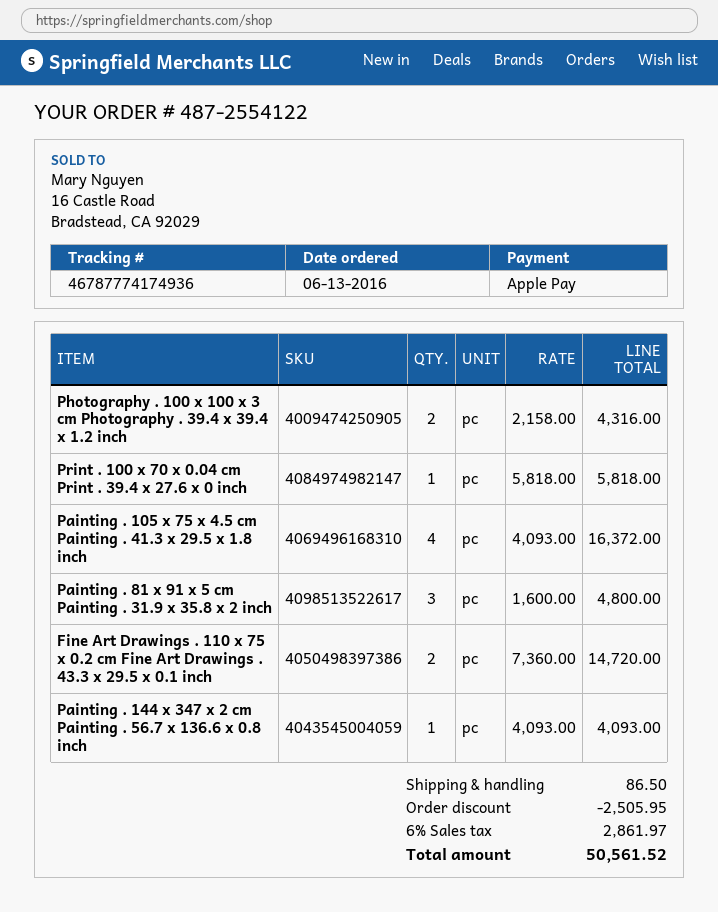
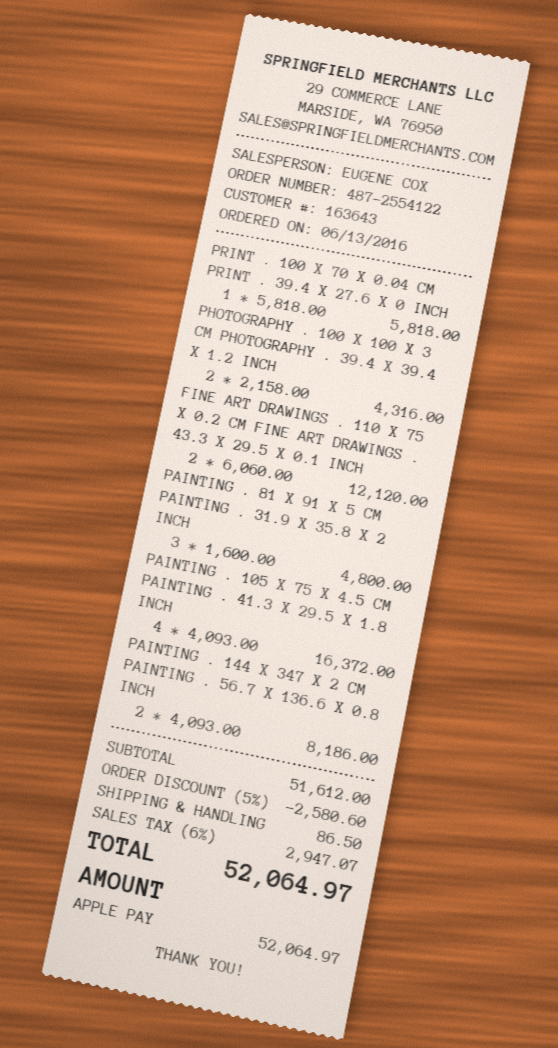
Fine Art Drawings . 110 x 75 x 0.2 cm Fine Art Drawings . 43.3 x 29.5 x 0.1 inch: 2 x 7360.00 = 14720.00 -> 2 x 6060.00 = 12120.00
Painting . 144 x 347 x 2 cm Painting . 56.7 x 136.6 x 0.8 inch: 1 x 4093.00 = 4093.00 -> 2 x 4093.00 = 8186.00
discount: 2505.95 -> 2580.60
tax: 6% = 2861.97 -> 6% = 2947.07
total: 50561.52 -> 52064.97

